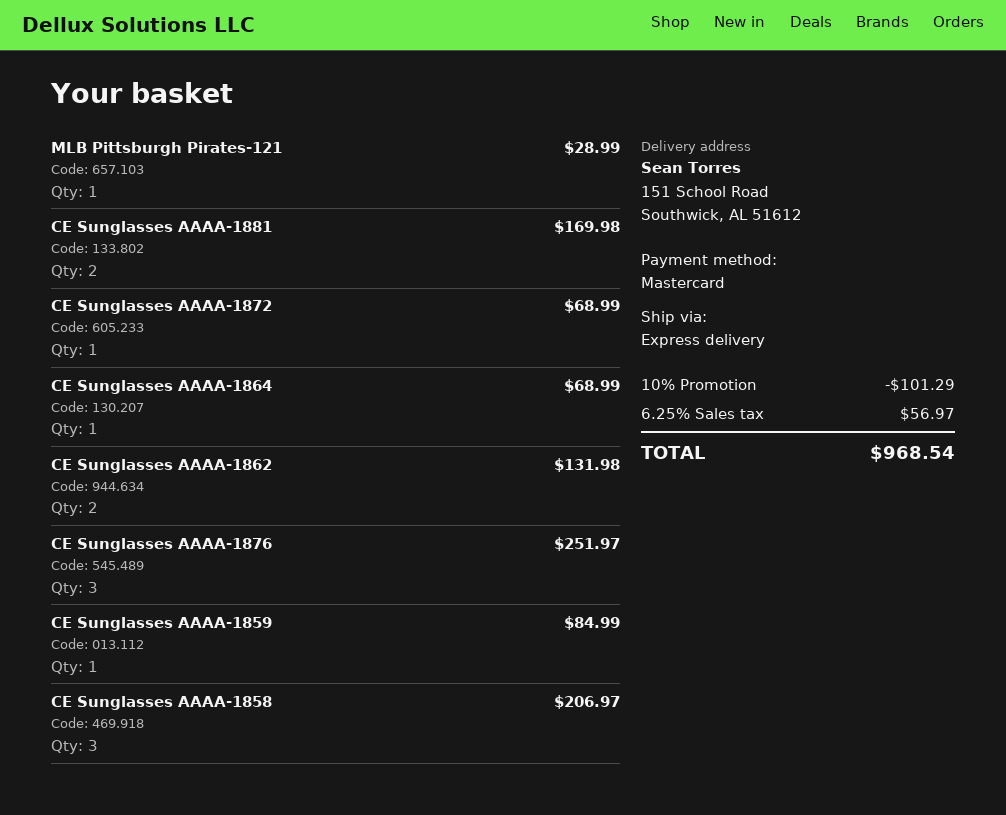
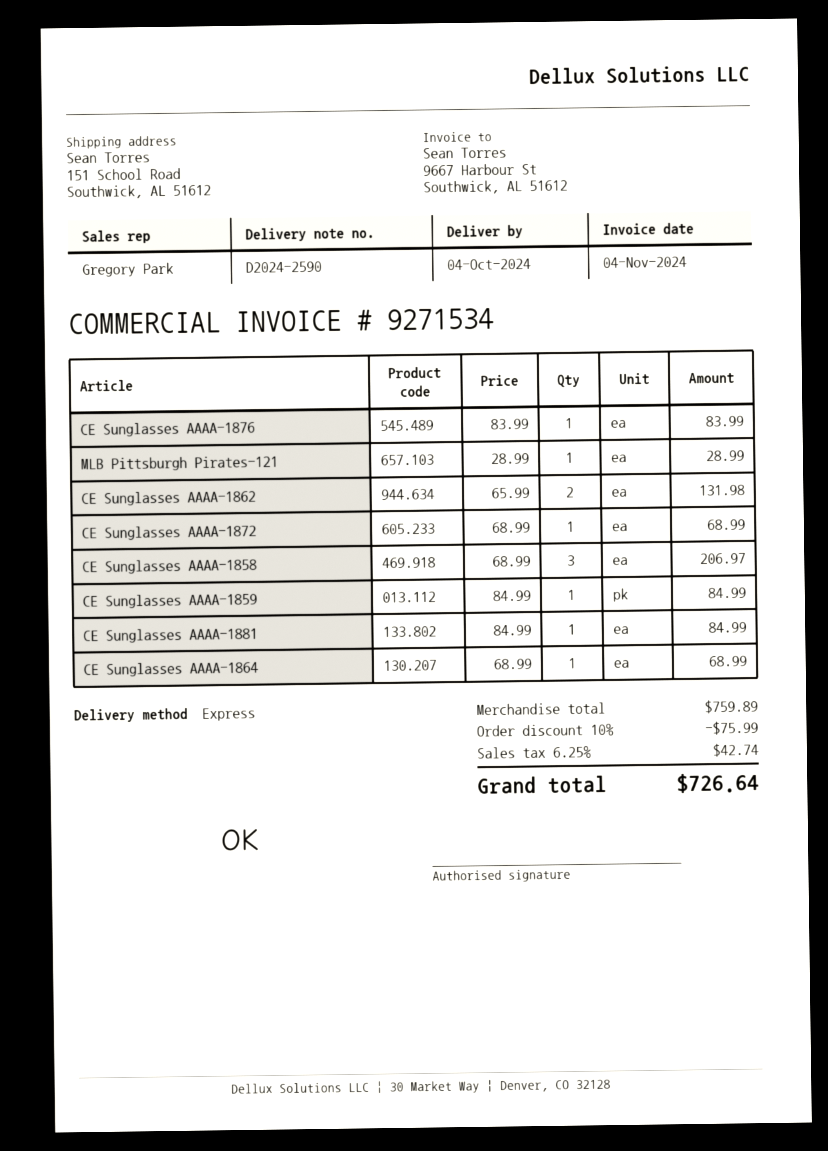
CE Sunglasses AAAA-1881: 2 for 169.98 -> 1 for 84.99
CE Sunglasses AAAA-1876: 3 for 251.97 -> 1 for 83.99
discount: 10% = 101.29 -> 10% = 75.99
tax: 6.25% = 56.97 -> 6.25% = 42.74
total: 968.54 -> 726.64

